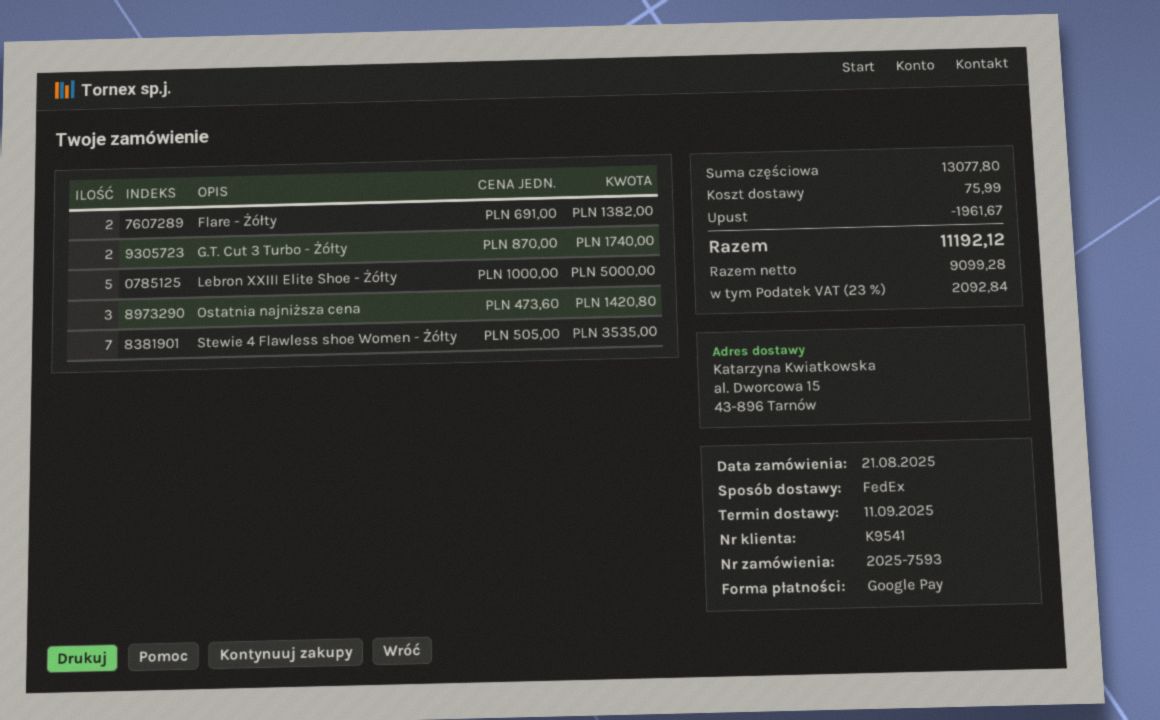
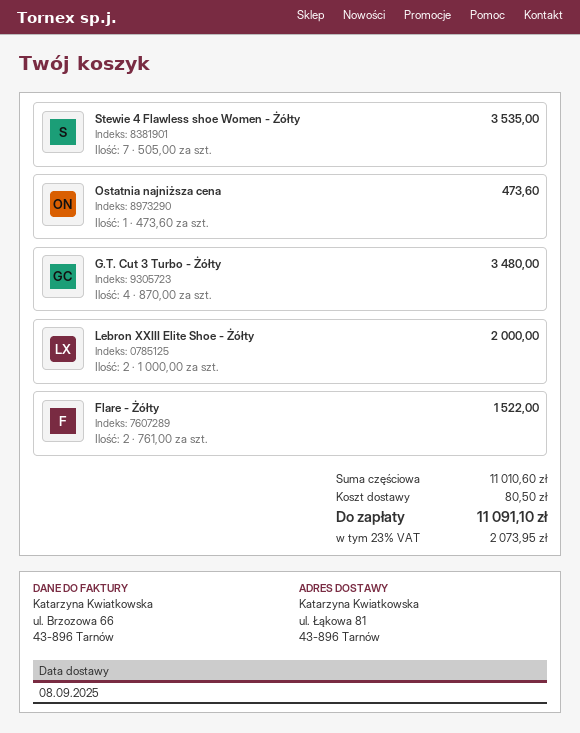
delivery date: 2025-09-11 -> 2025-09-08
ship to: al. Dworcowa 15, 43-896 Tarnów -> ul. Łąkowa 81, 43-896 Tarnów
Flare - Żółty: 2 x 691.00 = 1382.00 -> 2 x 761.00 = 1522.00
G.T. Cut 3 Turbo - Żółty: 2 x 870.00 = 1740.00 -> 4 x 870.00 = 3480.00
Lebron XXIII Elite Shoe - Żółty: 5 x 1000.00 = 5000.00 -> 2 x 1000.00 = 2000.00
Ostatnia najniższa cena: 3 x 473.60 = 1420.80 -> 1 x 473.60 = 473.60
subtotal: 13077.80 -> 11010.60
discount: 1961.67 -> none
shipping: 75.99 -> 80.50
tax: 23% = 2092.84 -> 23% = 2073.95
total: 11192.12 -> 11091.10

